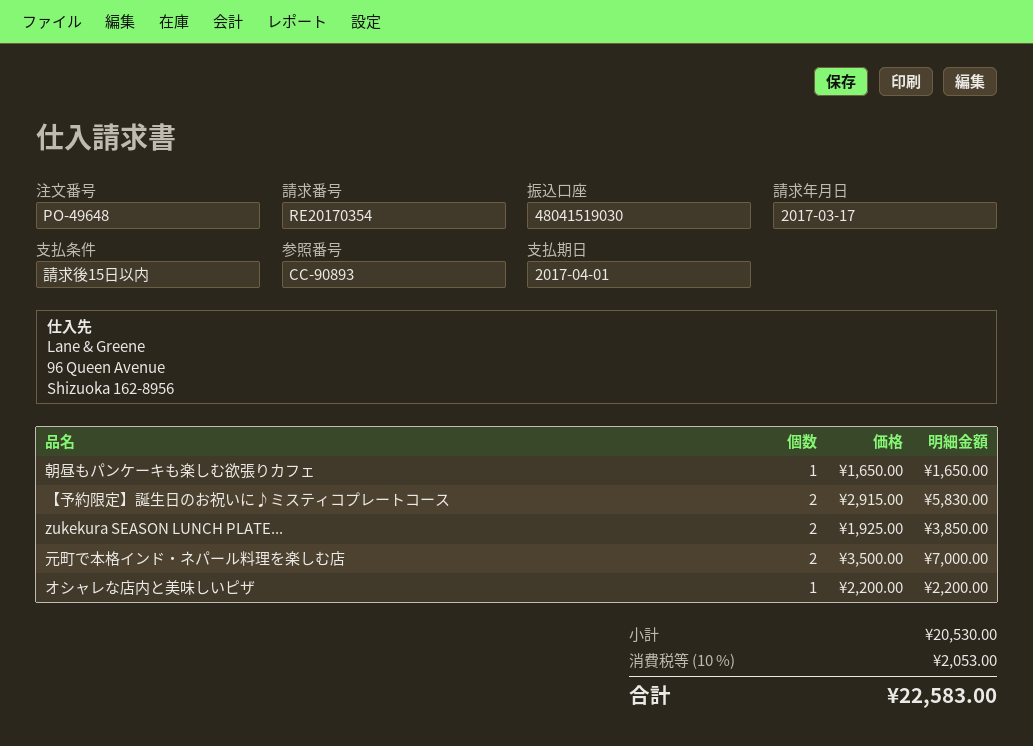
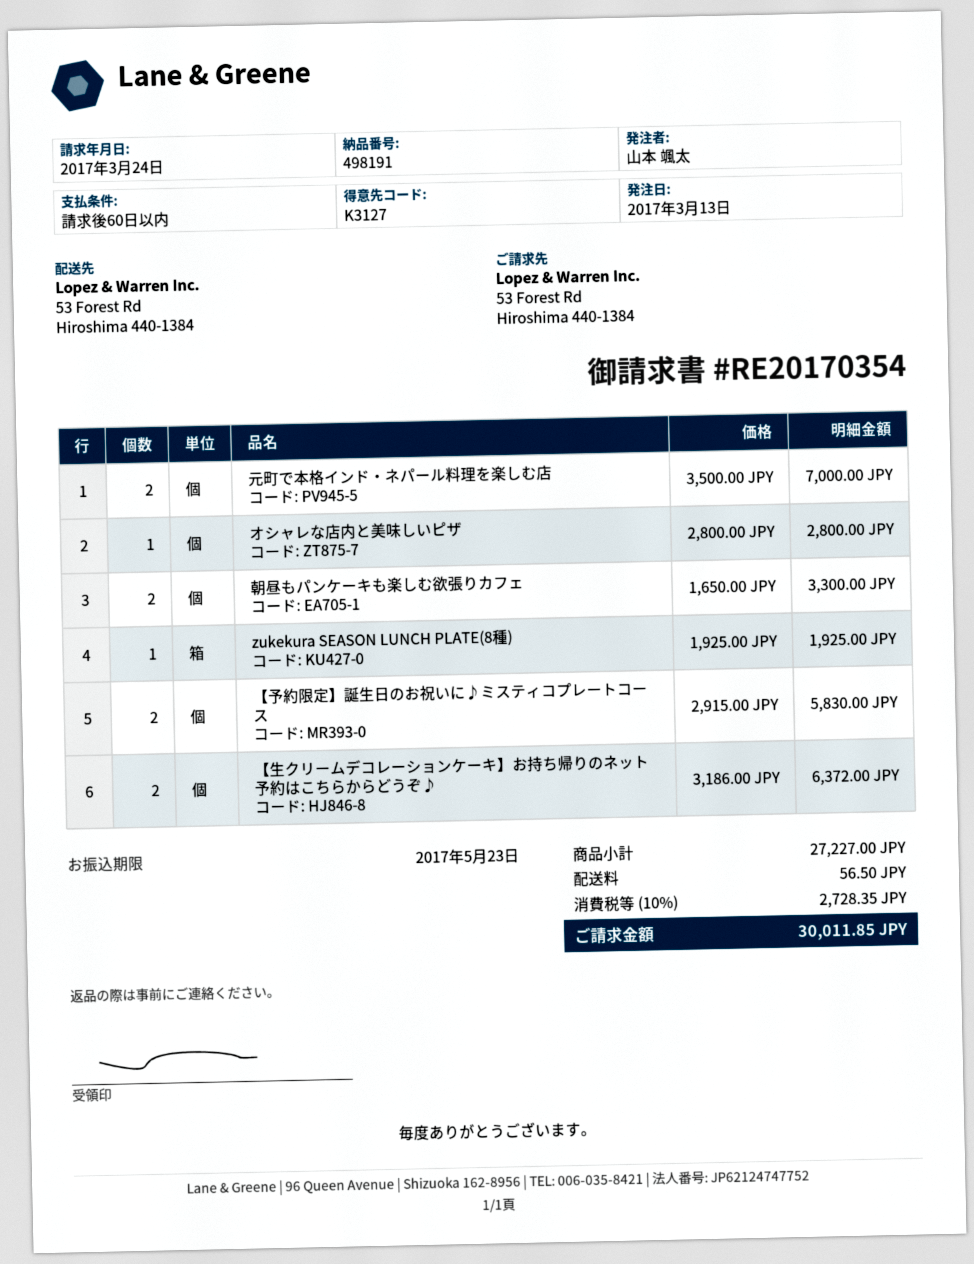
invoice date: 2017-03-17 -> 2017-03-24
payment terms: 15 days -> 60 days
due date: 2017-04-01 -> 2017-05-23
朝昼もパンケーキも楽しむ欲張りカフェ: 1 x 1650.00 = 1650.00 -> 2 x 1650.00 = 3300.00
zukekura SEASON LUNCH PLATE...: 2 x 1925.00 = 3850.00 -> 1 x 1925.00 = 1925.00
オシャレな店内と美味しいピザ: 1 x 2200.00 = 2200.00 -> 1 x 2800.00 = 2800.00
【生クリームデコレーションケーキ】お持ち帰りのネット予約はこちらからどうぞ♪: none -> 2 x 3186.00 = 6372.00
subtotal: 20530.00 -> 27227.00
shipping: none -> 56.50
tax: 10% = 2053.00 -> 10% = 2728.35
total: 22583.00 -> 30011.85

